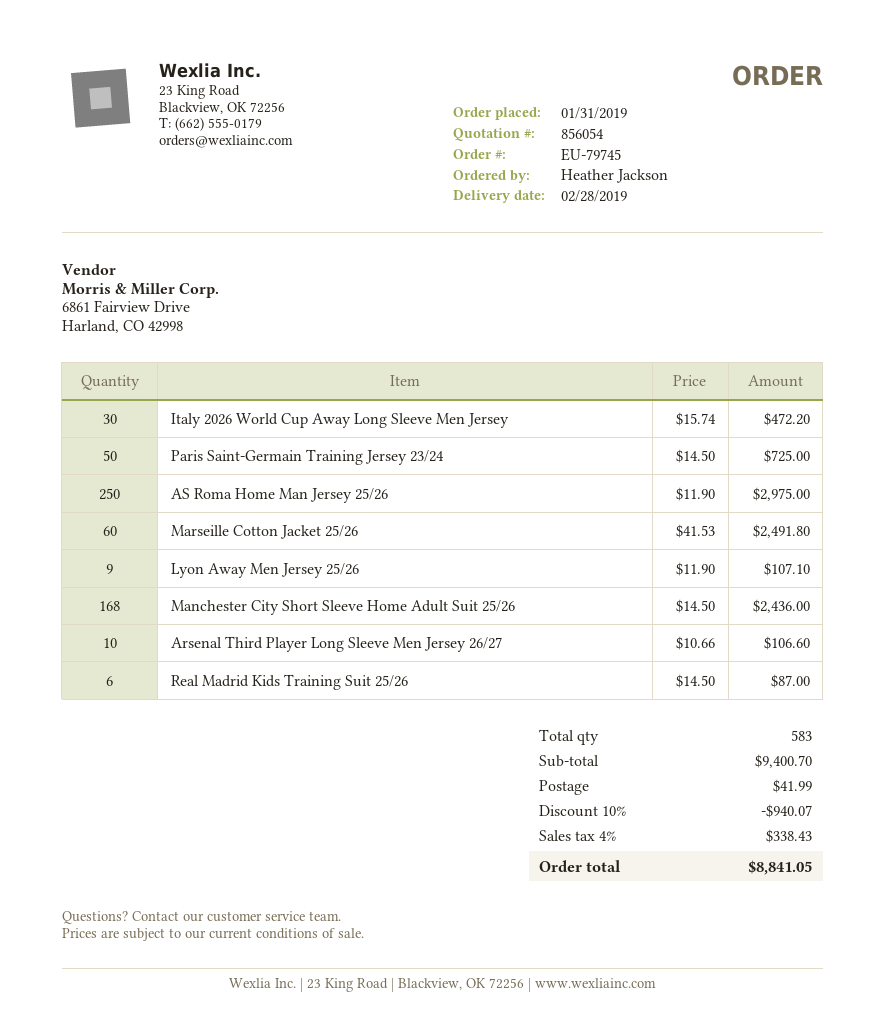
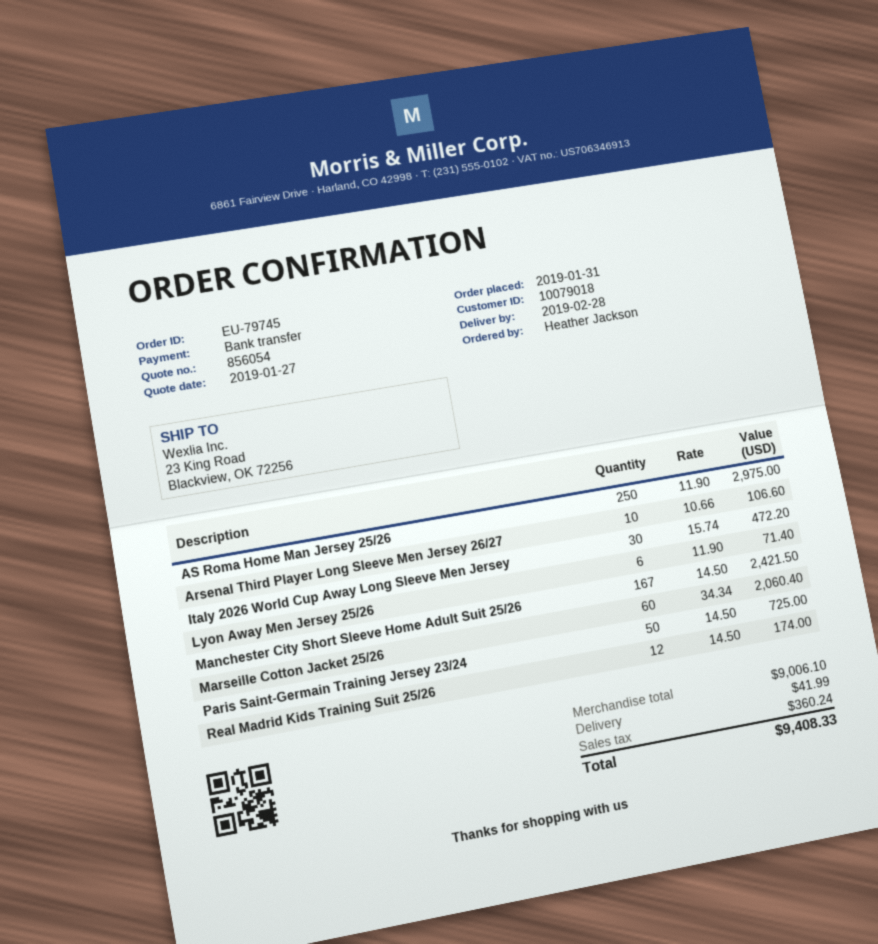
Marseille Cotton Jacket 25/26: 60 x 41.53 = 2491.80 -> 60 x 34.34 = 2060.40
Lyon Away Men Jersey 25/26: 9 x 11.90 = 107.10 -> 6 x 11.90 = 71.40
Manchester City Short Sleeve Home Adult Suit 25/26: 168 x 14.50 = 2436.00 -> 167 x 14.50 = 2421.50
Real Madrid Kids Training Suit 25/26: 6 x 14.50 = 87.00 -> 12 x 14.50 = 174.00
subtotal: 9400.70 -> 9006.10
discount: 10% = 940.07 -> none
tax: 338.43 -> 360.24
total: 8841.05 -> 9408.33

